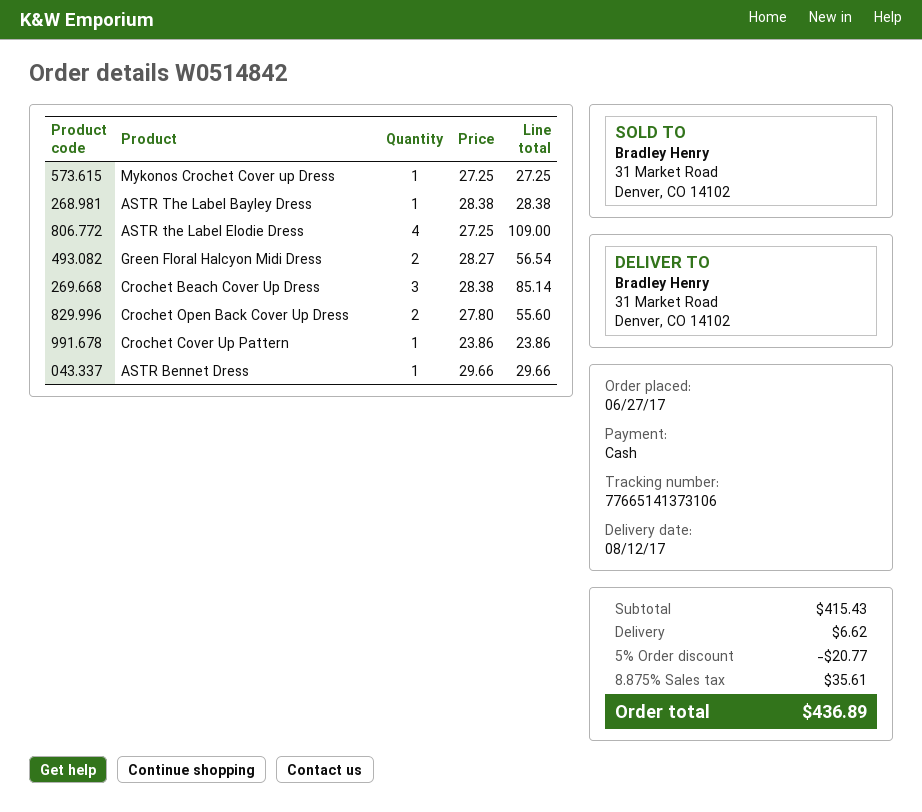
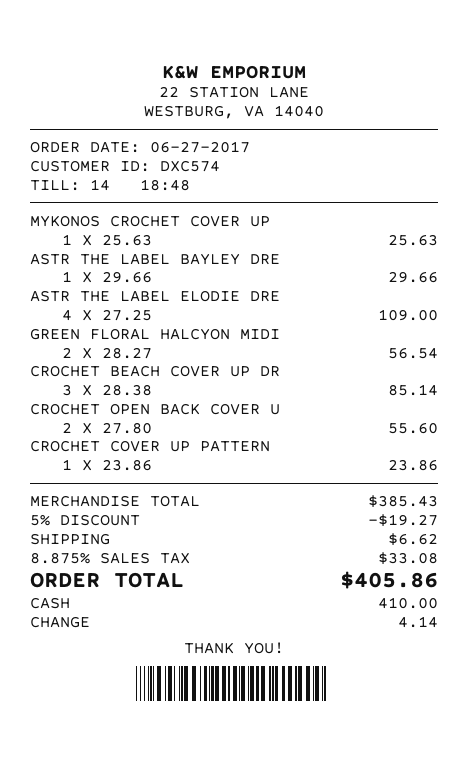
Mykonos Crochet Cover up Dress: 1 x 27.25 = 27.25 -> 1 x 25.63 = 25.63
ASTR The Label Bayley Dress: 1 x 28.38 = 28.38 -> 1 x 29.66 = 29.66
ASTR Bennet Dress: 1 x 29.66 = 29.66 -> none
subtotal: 415.43 -> 385.43
discount: 5% = 20.77 -> 5% = 19.27
tax: 8.875% = 35.61 -> 8.875% = 33.08
total: 436.89 -> 405.86

